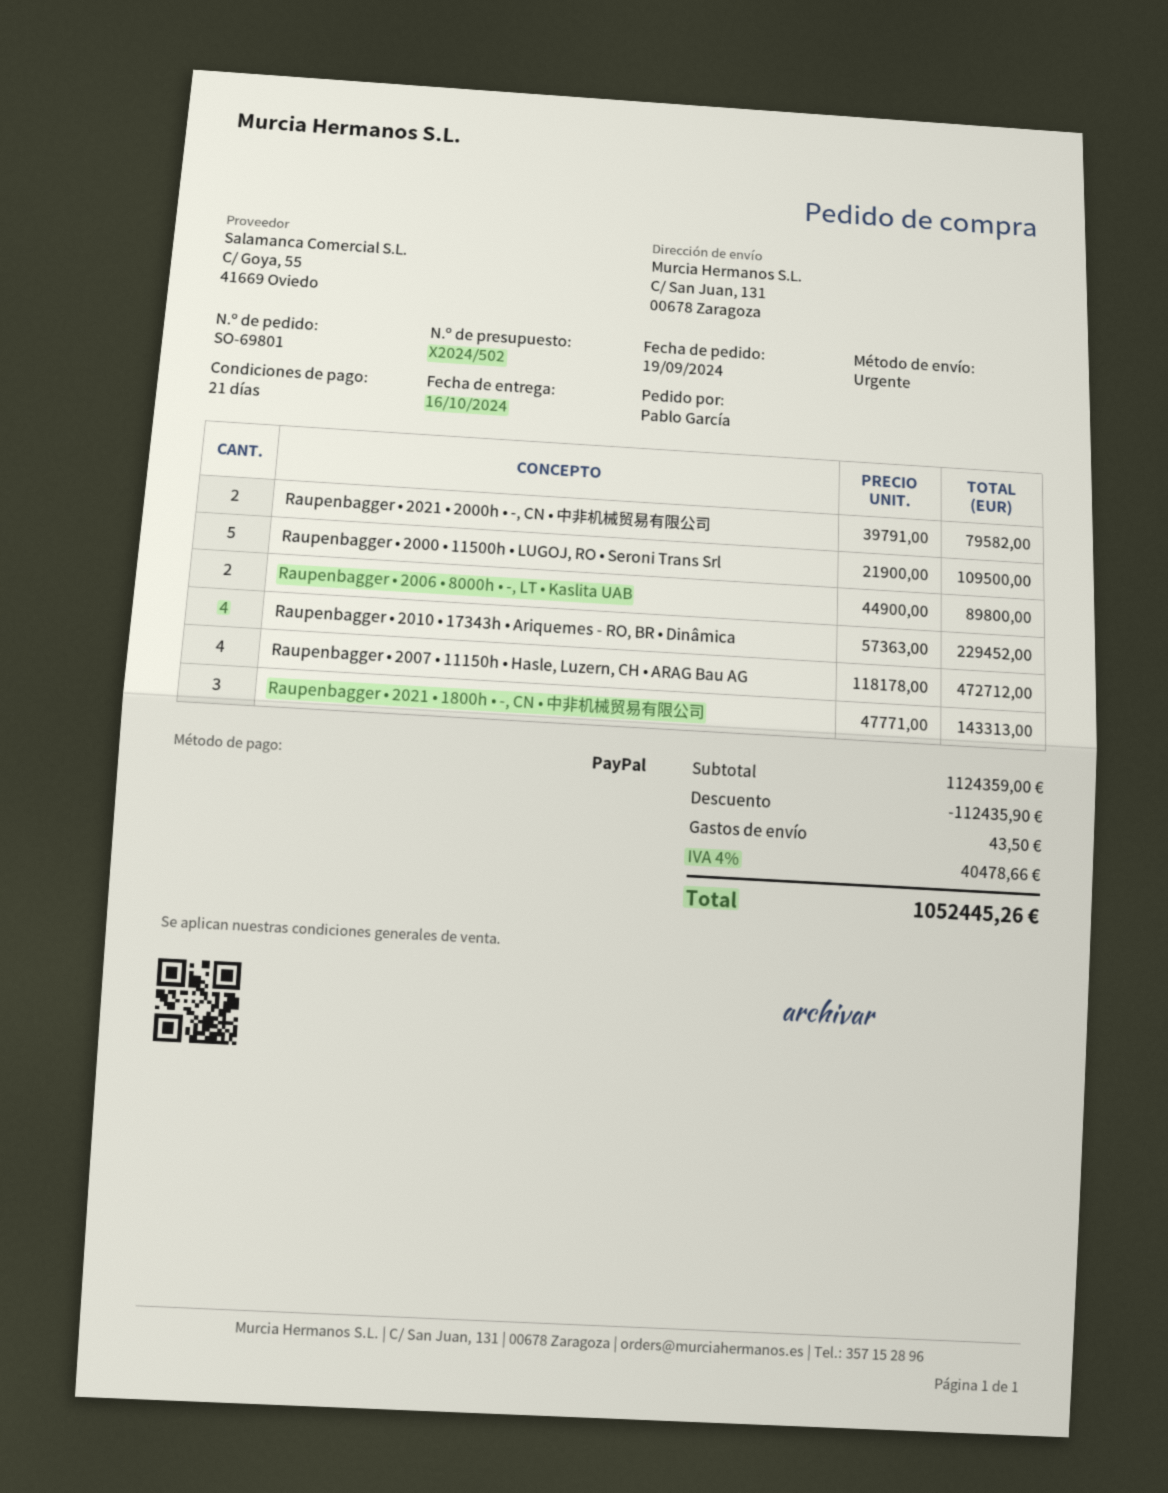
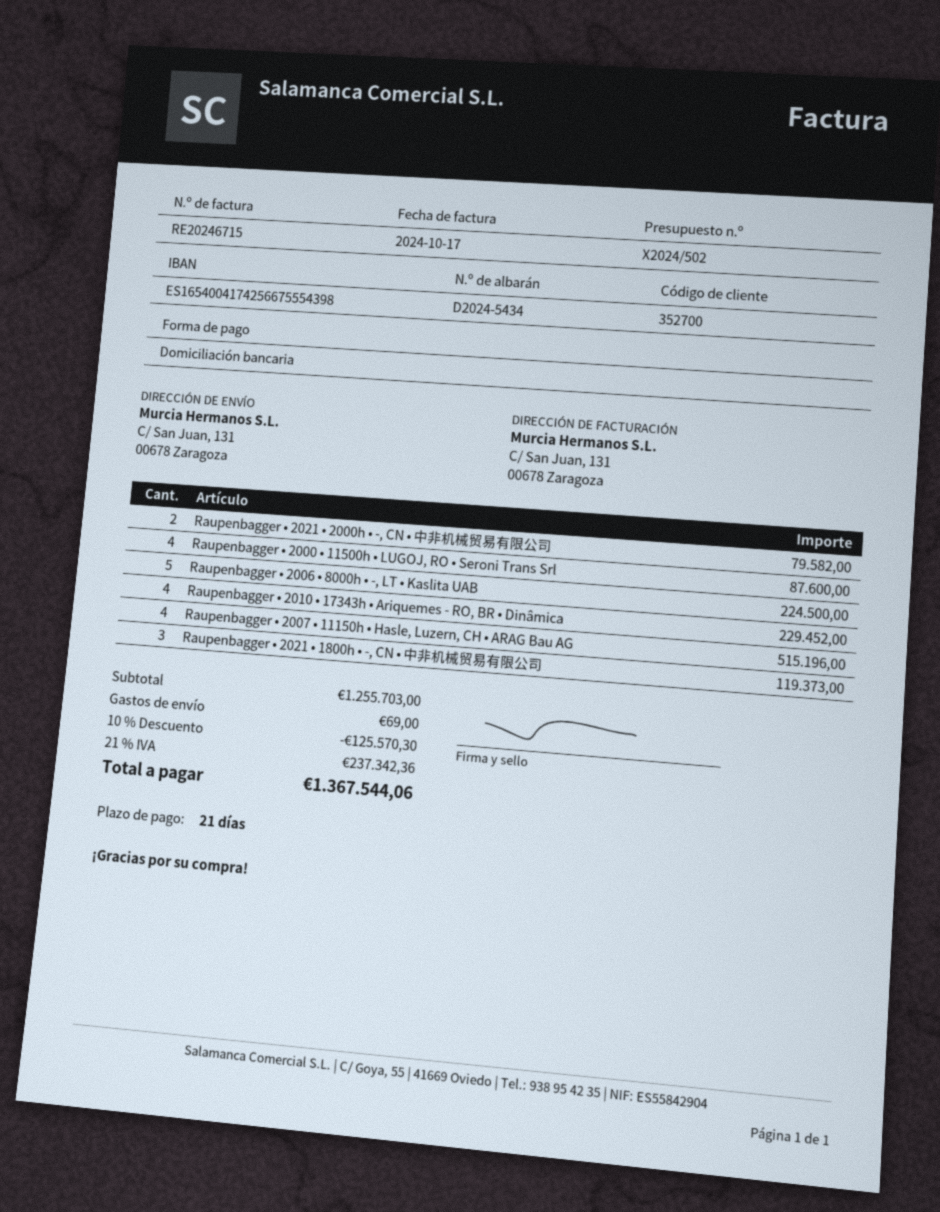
payment method: PayPal -> direct debit
Raupenbagger • 2000 • 11500h • LUGOJ, RO • Seroni Trans Srl: 5 for 109500.00 -> 4 for 87600.00
Raupenbagger • 2006 • 8000h • -, LT • Kaslita UAB: 2 for 89800.00 -> 5 for 224500.00
Raupenbagger • 2007 • 11150h • Hasle, Luzern, CH • ARAG Bau AG: 4 for 472712.00 -> 4 for 515196.00
Raupenbagger • 2021 • 1800h • -, CN • 中非机械贸易有限公司: 3 for 143313.00 -> 3 for 119373.00
subtotal: 1124359.00 -> 1255703.00
discount: 112435.90 -> 125570.30
shipping: 43.50 -> 69.00
tax: 4% = 40478.66 -> 21% = 237342.36
total: 1052445.26 -> 1367544.06

